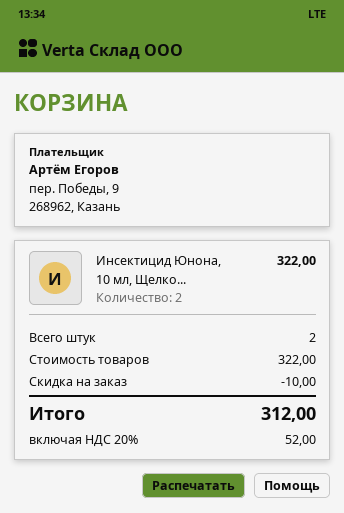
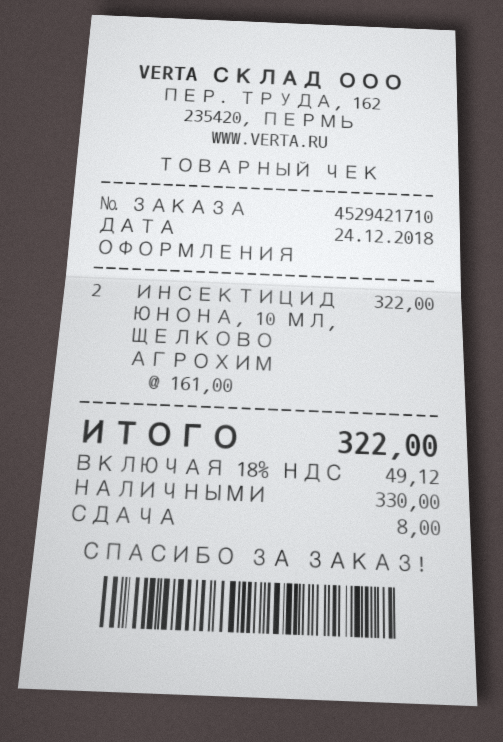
discount: 10.00 -> none
tax: 20% = 52.00 -> 18% = 49.12
total: 312.00 -> 322.00

